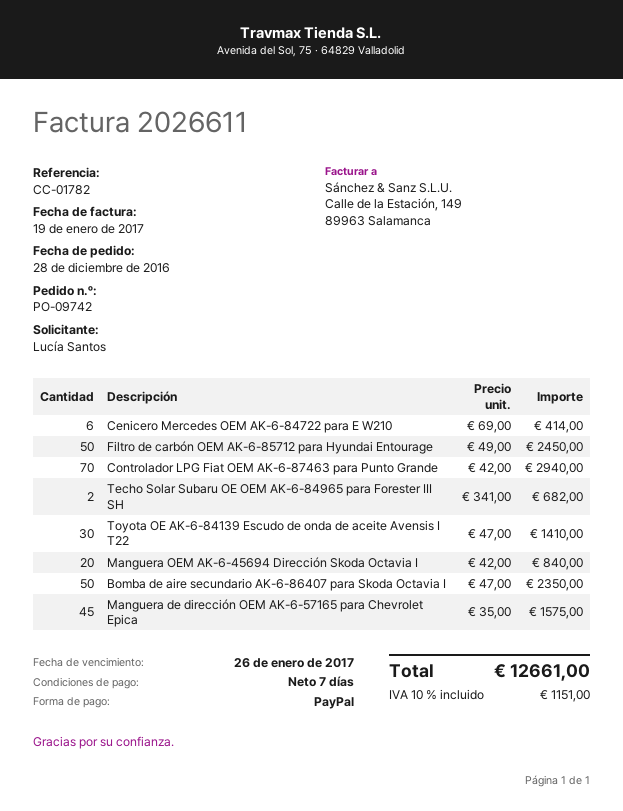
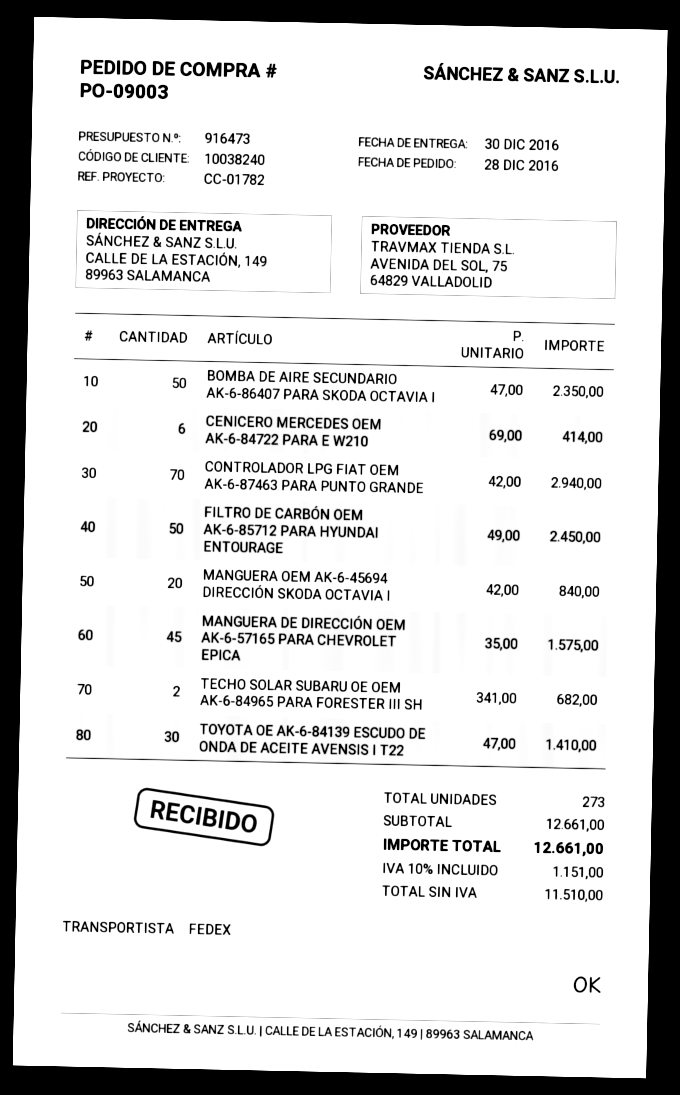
order number: PO-09742 -> PO-09003

